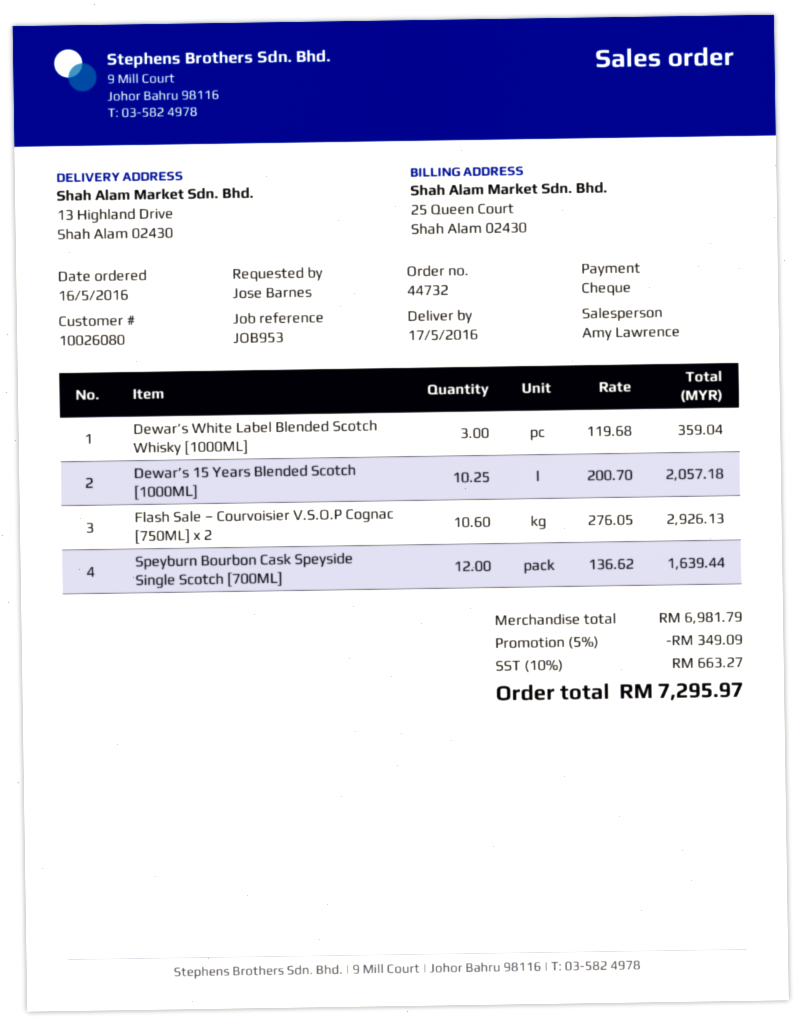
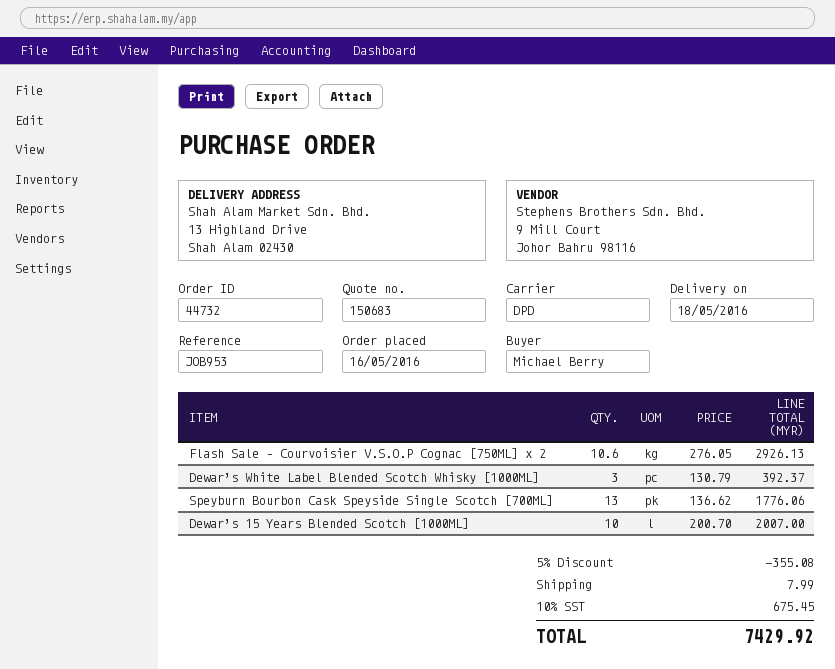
delivery date: 2016-05-17 -> 2016-05-18
ordered by: Jose Barnes -> Michael Berry
Dewar’s White Label Blended Scotch Whisky [1000ML]: 3 x 119.68 = 359.04 -> 3 x 130.79 = 392.37
Dewar’s 15 Years Blended Scotch [1000ML]: 10.25 x 200.70 = 2057.18 -> 10 x 200.70 = 2007.00
Speyburn Bourbon Cask Speyside Single Scotch [700ML]: 12 x 136.62 = 1639.44 -> 13 x 136.62 = 1776.06
discount: 5% = 349.09 -> 5% = 355.08
shipping: none -> 7.99
tax: 10% = 663.27 -> 10% = 675.45
total: 7295.97 -> 7429.92

